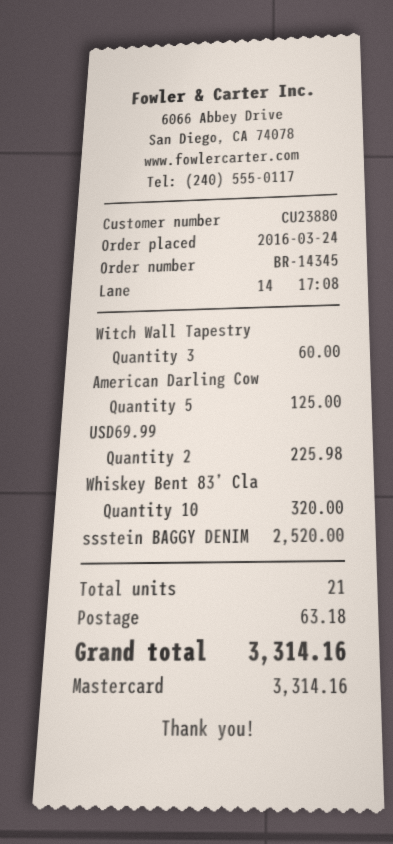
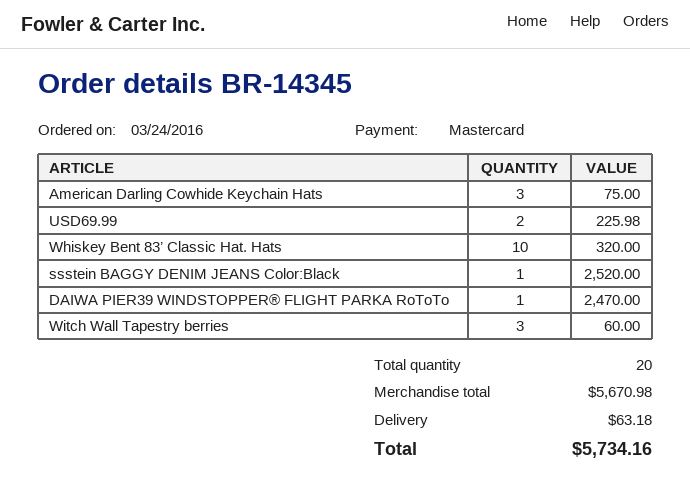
American Darling Cow: 5 for 125.00 -> 3 for 75.00
DAIWA PIER39 WINDSTOPPER® FLIGHT PARKA RoToTo: none -> 1 for 2470.00
total quantity: 21 -> 20
total: 3314.16 -> 5734.16

